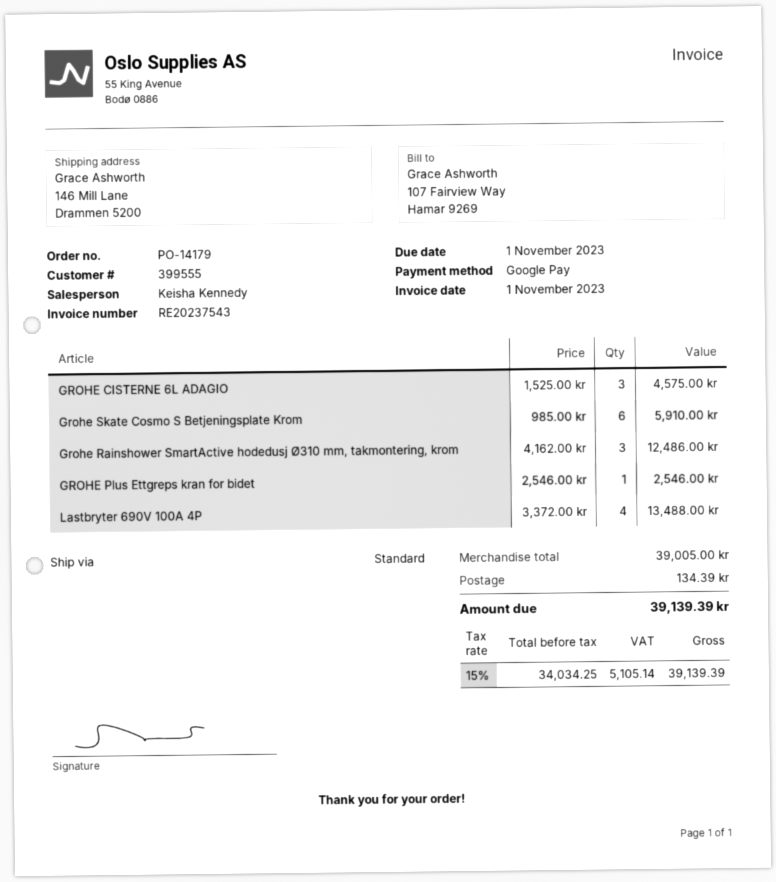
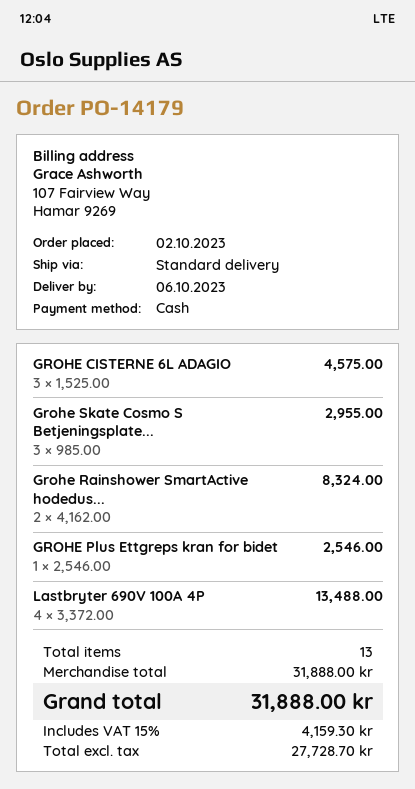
payment method: Google Pay -> cash
Grohe Skate Cosmo S Betjeningsplate Krom: 6 x 985.00 = 5910.00 -> 3 x 985.00 = 2955.00
Grohe Rainshower SmartActive hodedusj Ø310 mm, takmontering, krom: 3 x 4162.00 = 12486.00 -> 2 x 4162.00 = 8324.00
subtotal: 39005.00 -> 31888.00
shipping: 134.39 -> none
net: 34034.25 -> 27728.70
tax: 15% = 5105.14 -> 15% = 4159.30
total: 39139.39 -> 31888.00

